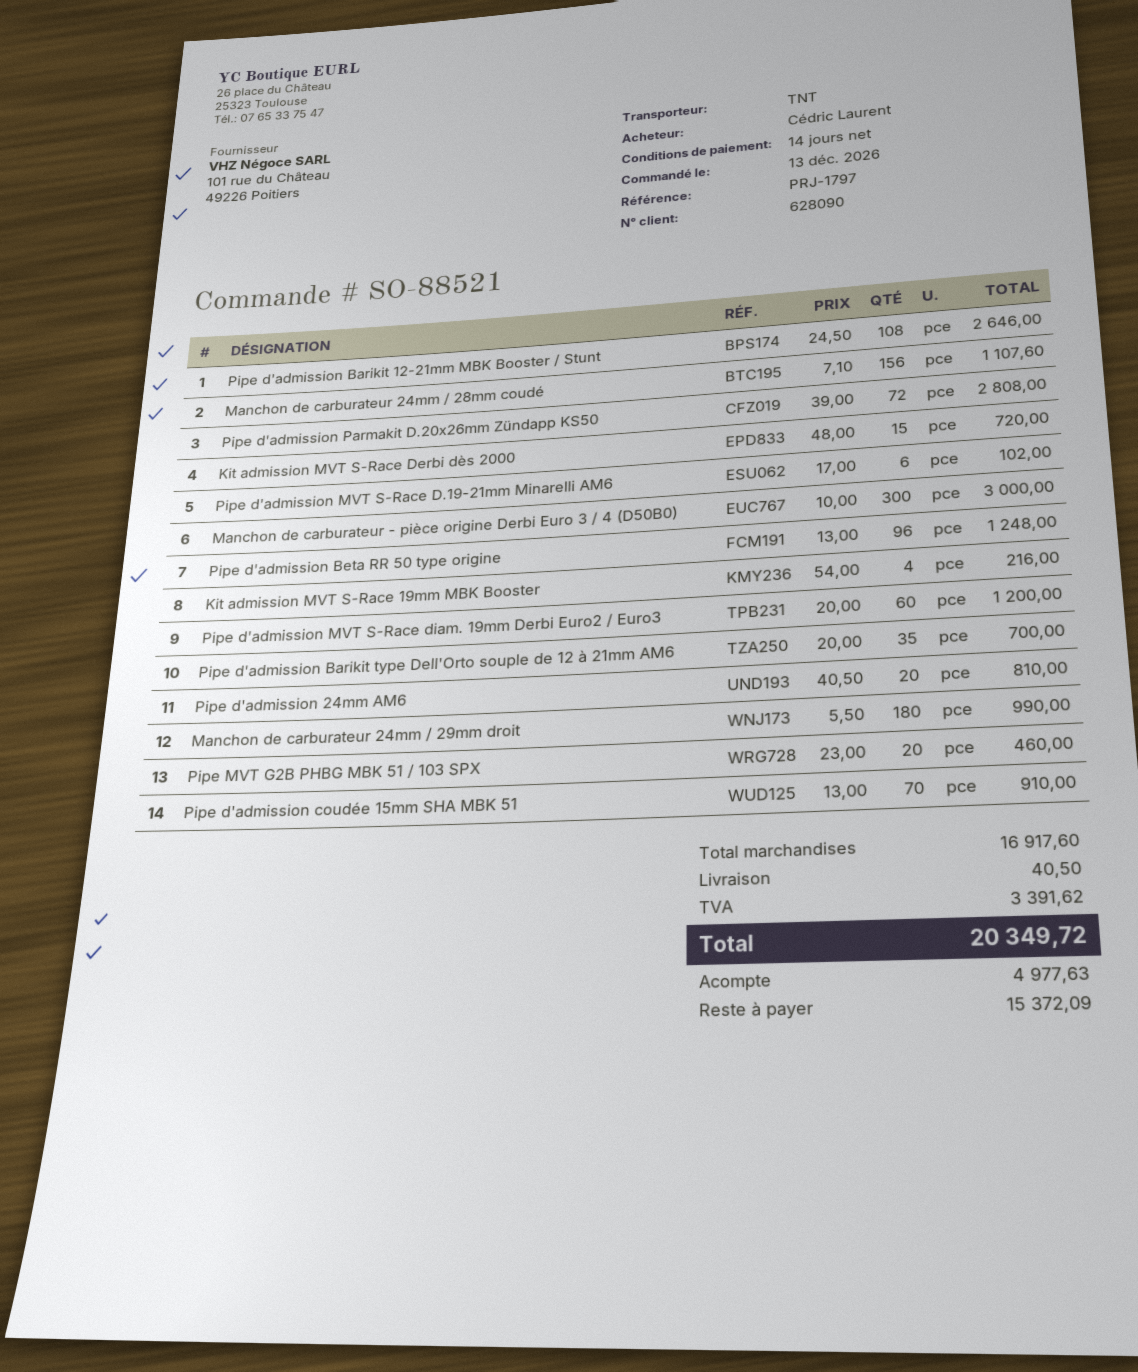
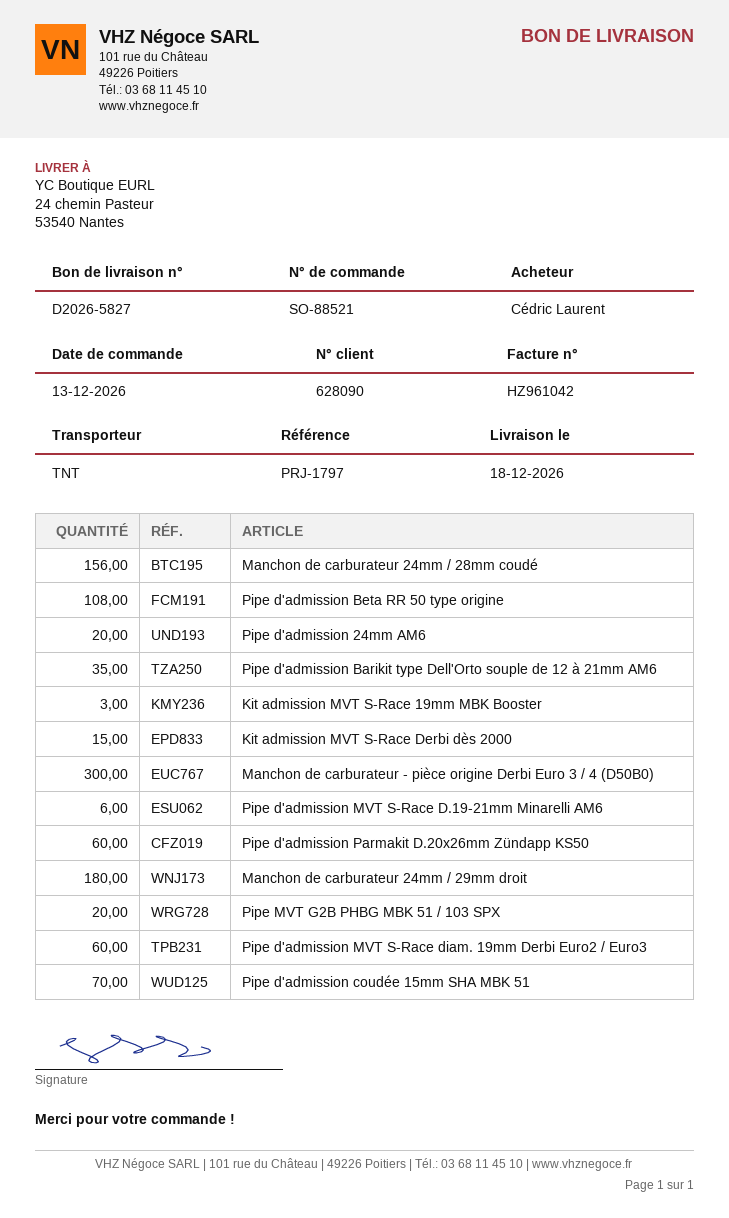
Pipe d'admission Barikit 12-21mm MBK Booster / Stunt: 108 -> none
Pipe d'admission Parmakit D.20x26mm Zündapp KS50: 72 -> 60
Pipe d'admission Beta RR 50 type origine: 96 -> 108
Kit admission MVT S-Race 19mm MBK Booster: 4 -> 3

